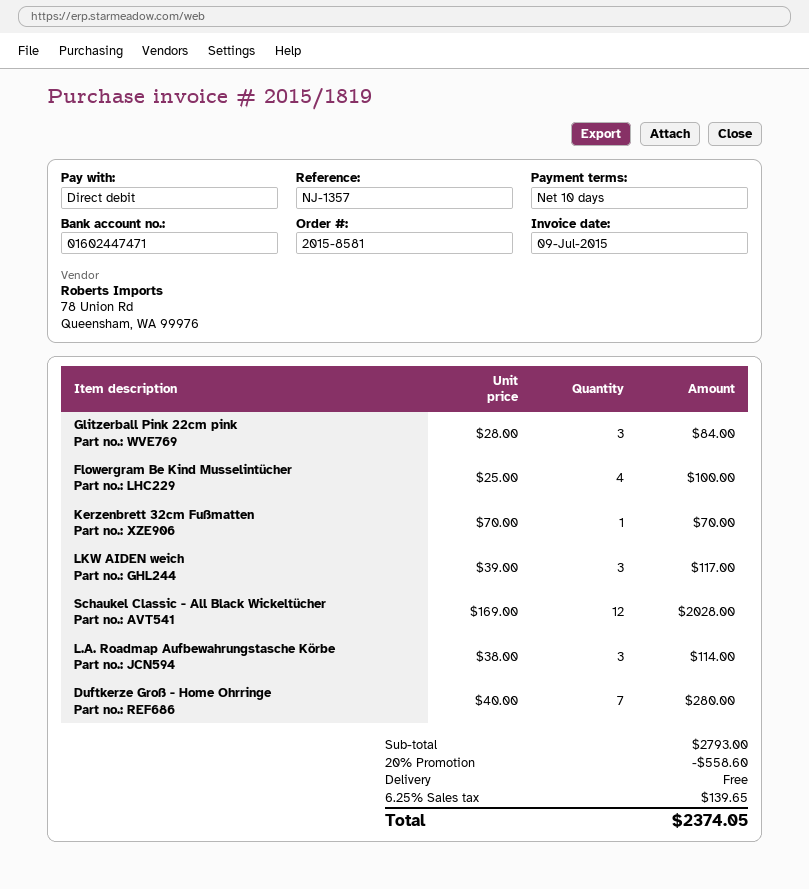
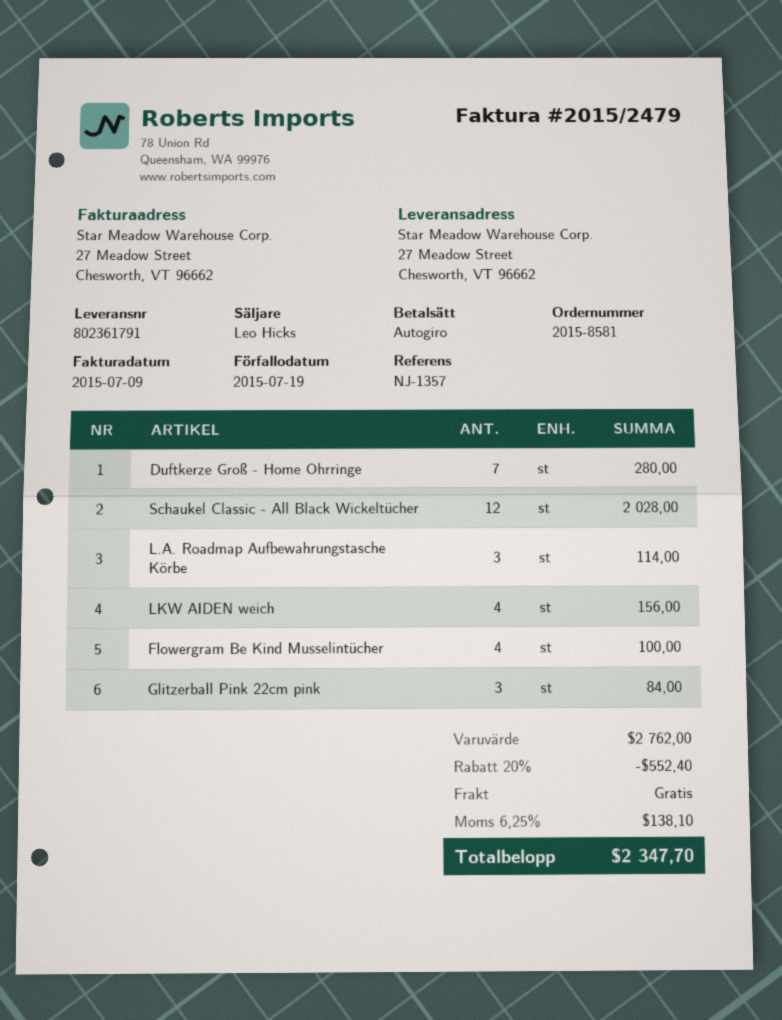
invoice number: 2015/1819 -> 2015/2479
Kerzenbrett 32cm Fußmatten: 1 for 70.00 -> none
LKW AIDEN weich: 3 for 117.00 -> 4 for 156.00
subtotal: 2793.00 -> 2762.00
discount: 20% = 558.60 -> 20% = 552.40
tax: 6.25% = 139.65 -> 6.25% = 138.10
total: 2374.05 -> 2347.70

